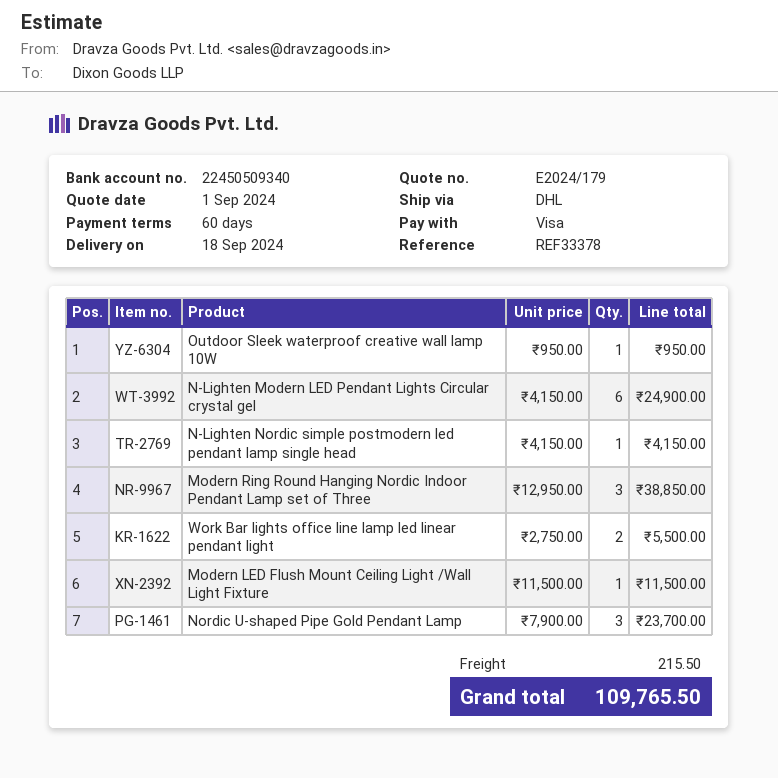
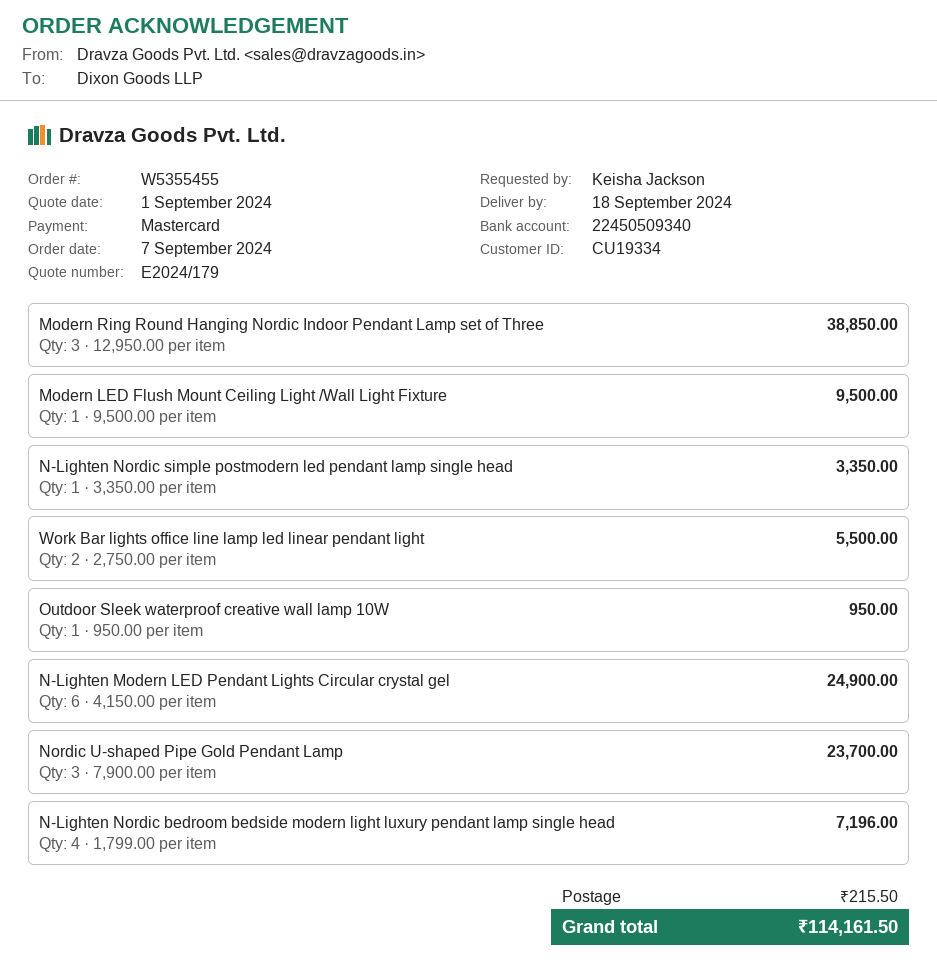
payment method: Visa -> Mastercard
N-Lighten Nordic simple postmodern led pendant lamp single head: 1 x 4150.00 = 4150.00 -> 1 x 3350.00 = 3350.00
Modern LED Flush Mount Ceiling Light /Wall Light Fixture: 1 x 11500.00 = 11500.00 -> 1 x 9500.00 = 9500.00
N-Lighten Nordic bedroom bedside modern light luxury pendant lamp single head: none -> 4 x 1799.00 = 7196.00
total: 109765.50 -> 114161.50

